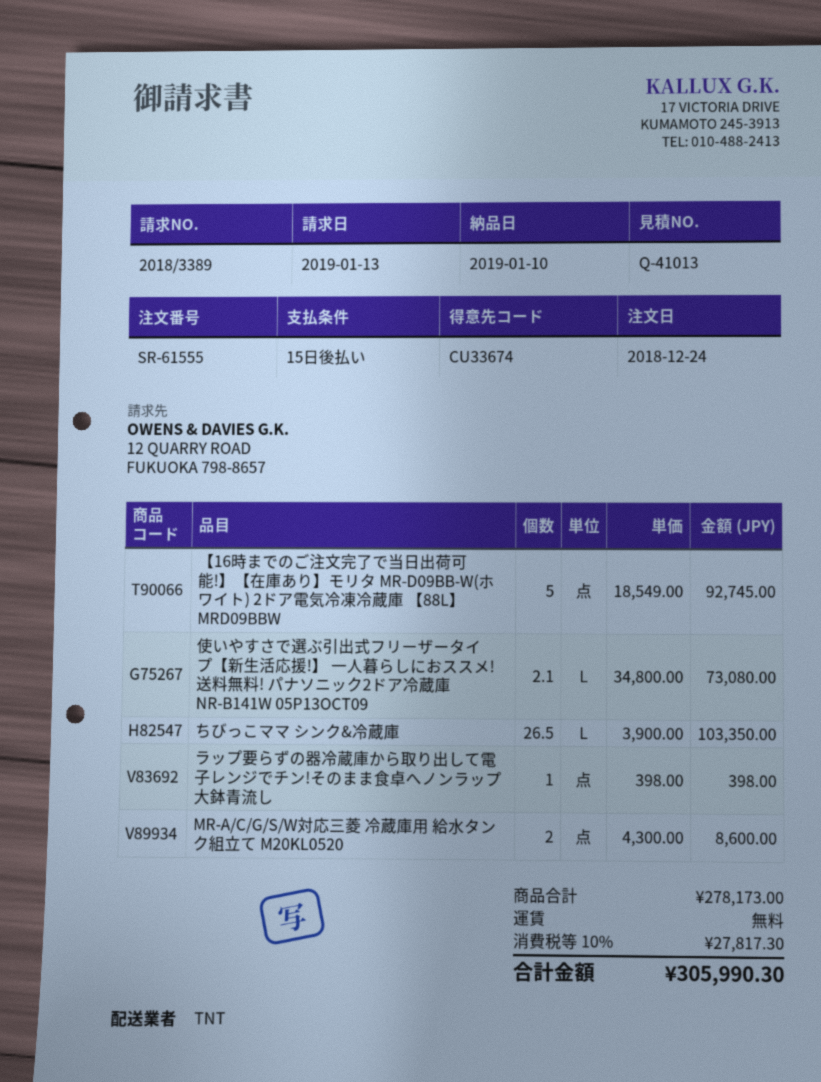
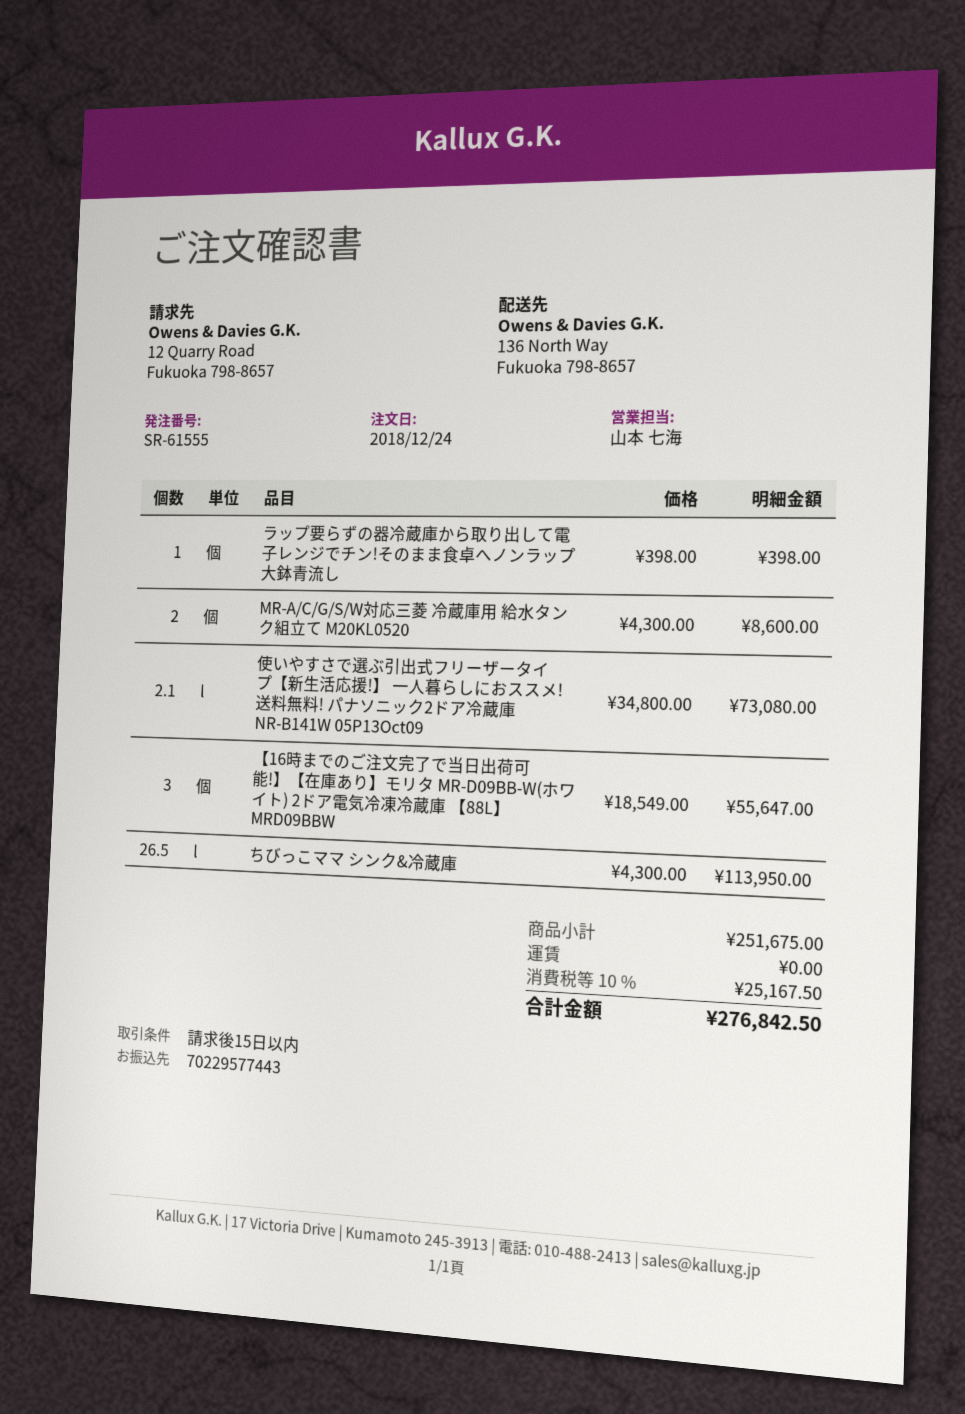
【16時までのご注文完了で当日出荷可能!】【在庫あり】モリタ MR-D09BB-W(ホワイト) 2ドア電気冷凍冷蔵庫 【88L】 MRD09BBW: 5 x 18549.00 = 92745.00 -> 3 x 18549.00 = 55647.00
ちびっこママ シンク&冷蔵庫: 26.5 x 3900.00 = 103350.00 -> 26.5 x 4300.00 = 113950.00
subtotal: 278173.00 -> 251675.00
tax: 10% = 27817.30 -> 10% = 25167.50
total: 305990.30 -> 276842.50

